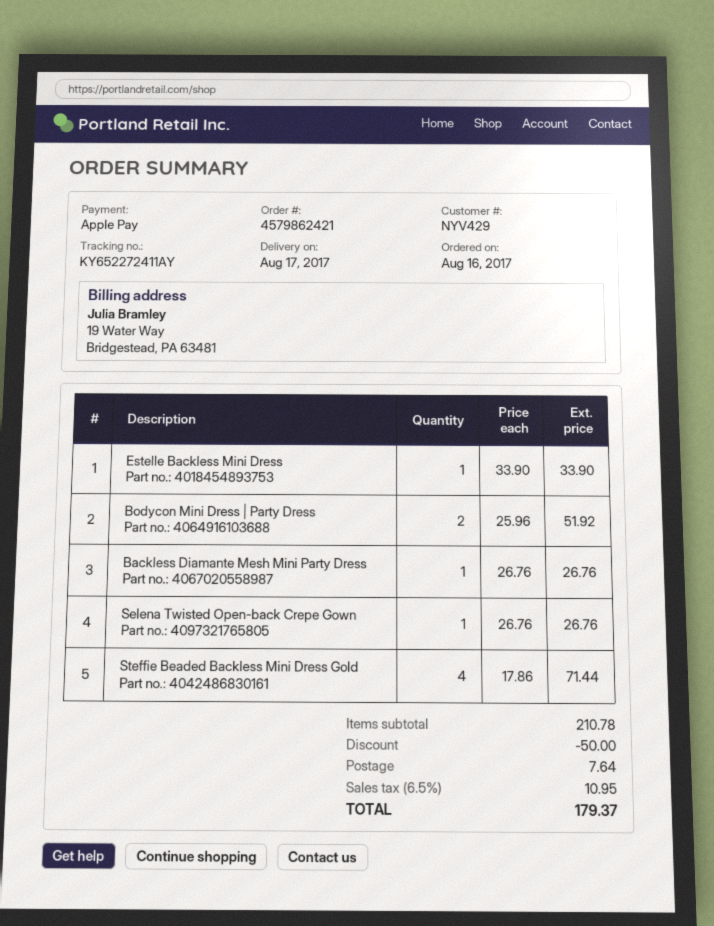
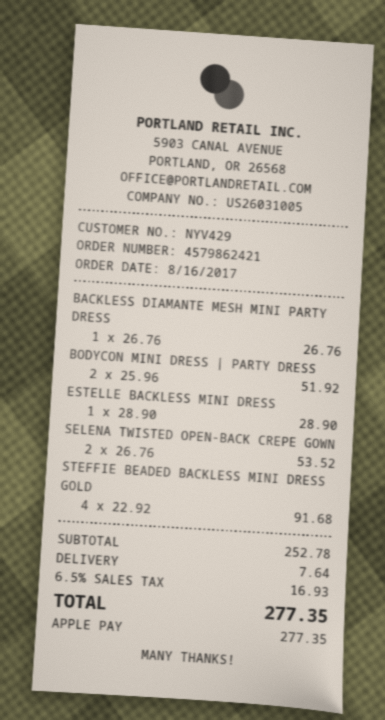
Estelle Backless Mini Dress: 1 x 33.90 = 33.90 -> 1 x 28.90 = 28.90
Selena Twisted Open-back Crepe Gown: 1 x 26.76 = 26.76 -> 2 x 26.76 = 53.52
Steffie Beaded Backless Mini Dress Gold: 4 x 17.86 = 71.44 -> 4 x 22.92 = 91.68
subtotal: 210.78 -> 252.78
discount: 50.00 -> none
tax: 6.5% = 10.95 -> 6.5% = 16.93
total: 179.37 -> 277.35

